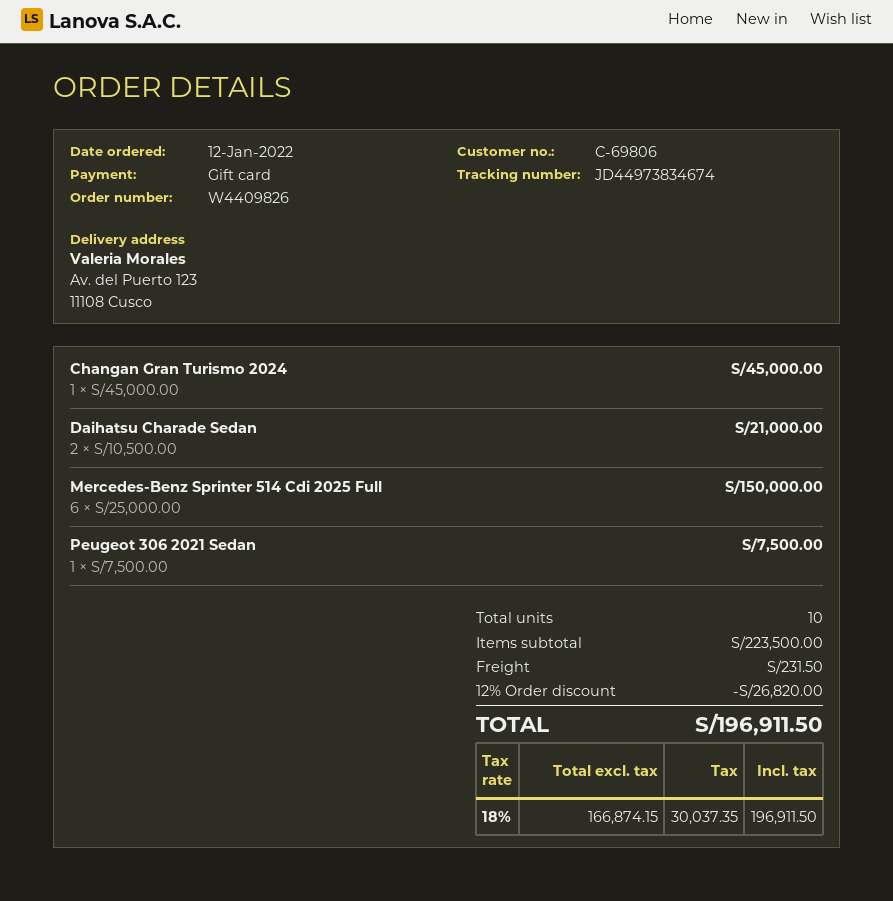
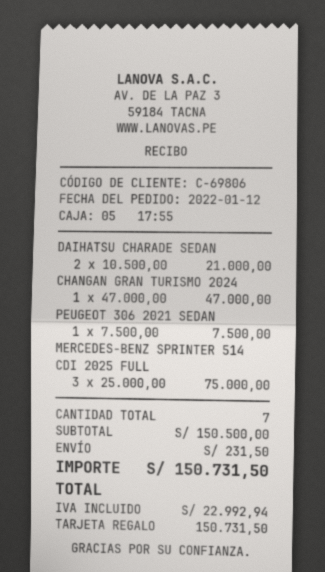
Changan Gran Turismo 2024: 1 x 45000.00 = 45000.00 -> 1 x 47000.00 = 47000.00
Mercedes-Benz Sprinter 514 Cdi 2025 Full: 6 x 25000.00 = 150000.00 -> 3 x 25000.00 = 75000.00
total quantity: 10 -> 7
subtotal: 223500.00 -> 150500.00
discount: 12% = 26820.00 -> none
tax: 30037.35 -> 22992.94
total: 196911.50 -> 150731.50

